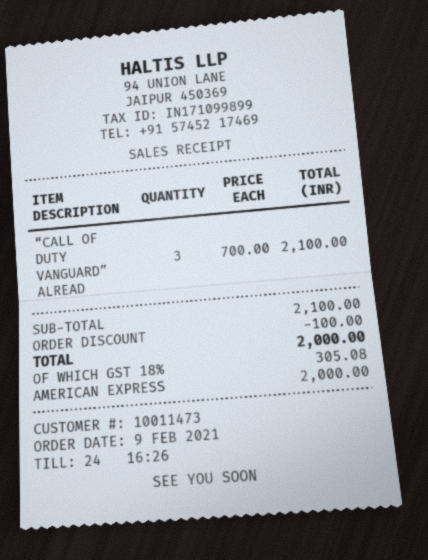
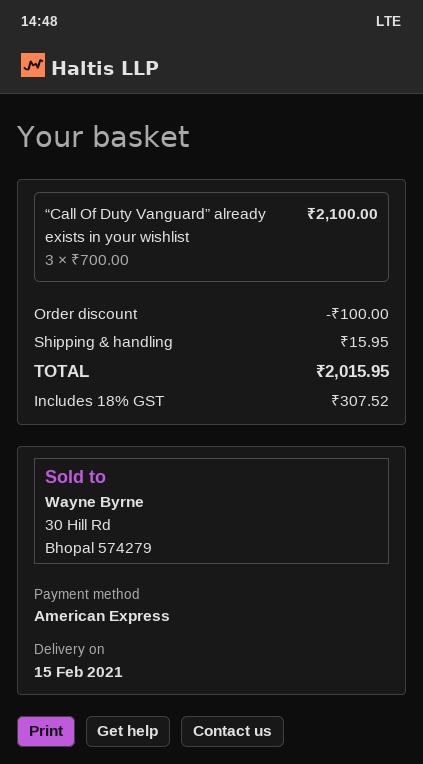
shipping: none -> 15.95
tax: 18% = 305.08 -> 18% = 307.52
total: 2000.00 -> 2015.95

